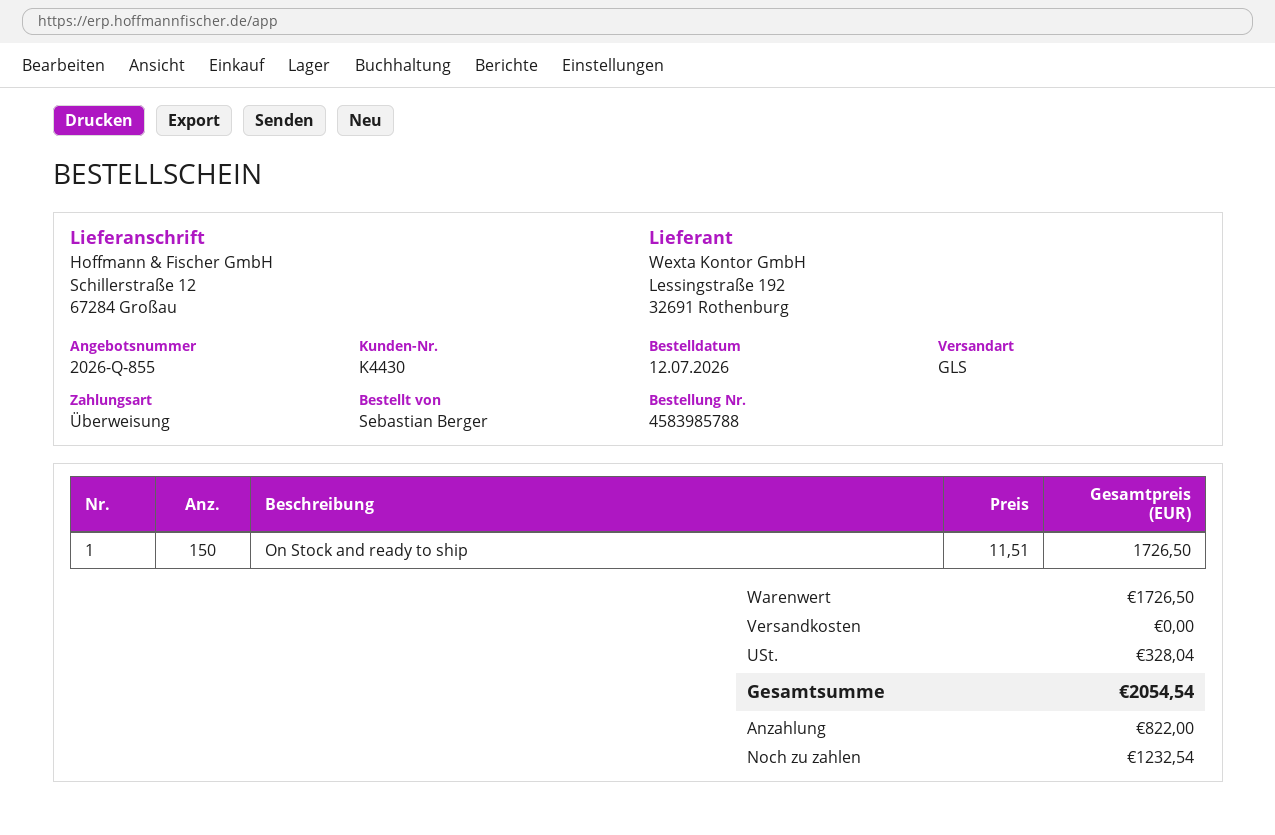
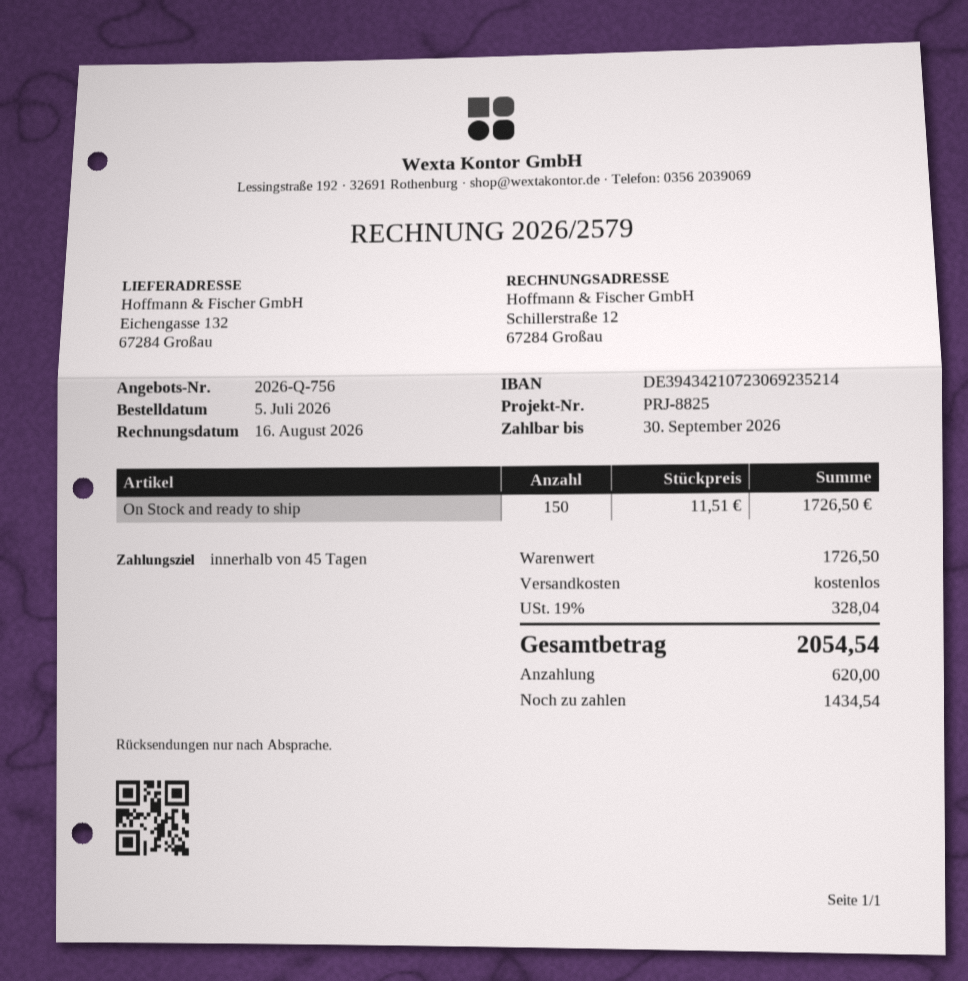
quote number: 2026-Q-855 -> 2026-Q-756
order date: 2026-07-12 -> 2026-07-05
ship to: Schillerstraße 12, 67284 Großau -> Eichengasse 132, 67284 Großau
deposit: 822.00 -> 620.00
balance: 1232.54 -> 1434.54

